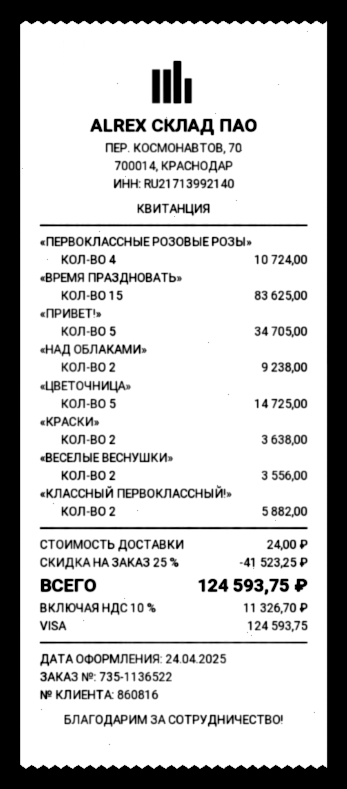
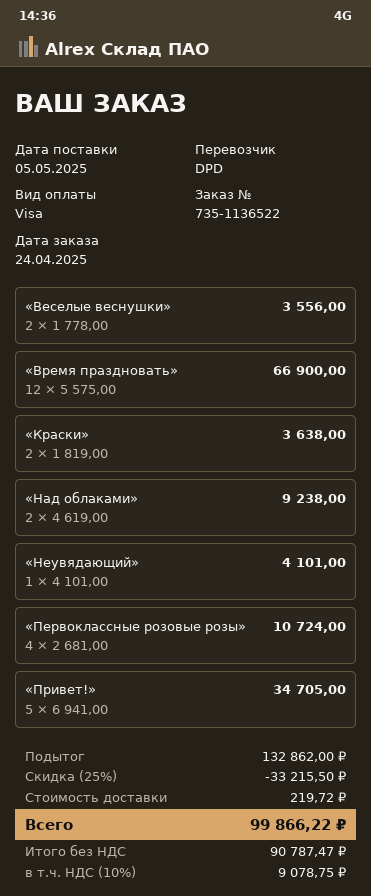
«ВРЕМЯ ПРАЗДНОВАТЬ»: 15 for 83625.00 -> 12 for 66900.00
«ЦВЕТОЧНИЦА»: 5 for 14725.00 -> none
«КЛАССНЫЙ ПЕРВОКЛАССНЫЙ!»: 2 for 5882.00 -> none
«Неувядающий»: none -> 1 for 4101.00
discount: 25% = 41523.25 -> 25% = 33215.50
shipping: 24.00 -> 219.72
tax: 10% = 11326.70 -> 10% = 9078.75
total: 124593.75 -> 99866.22

